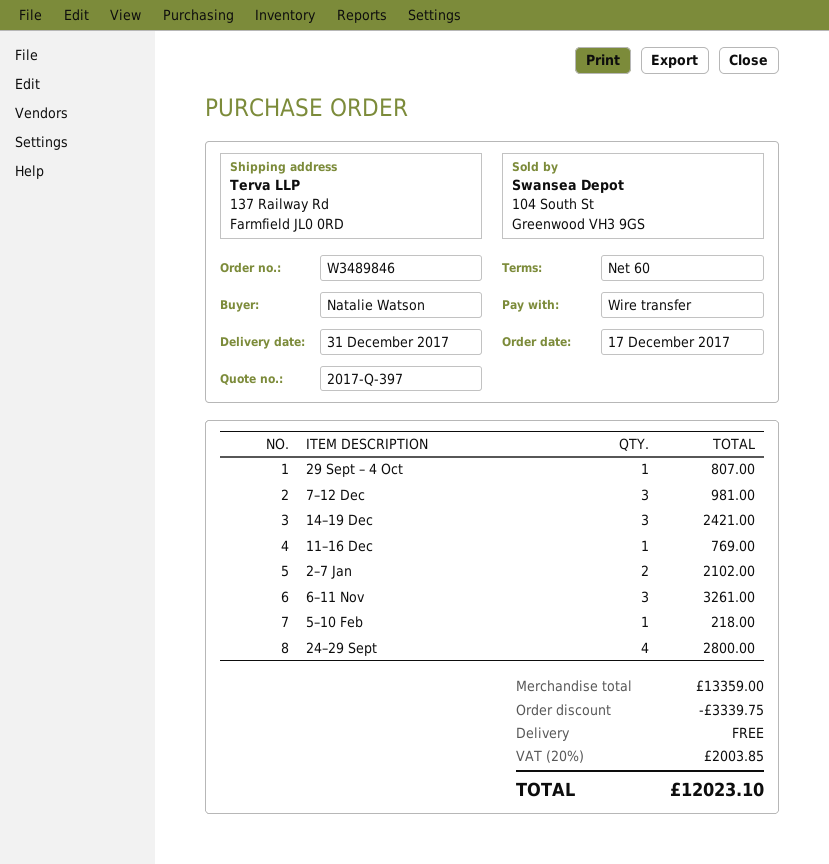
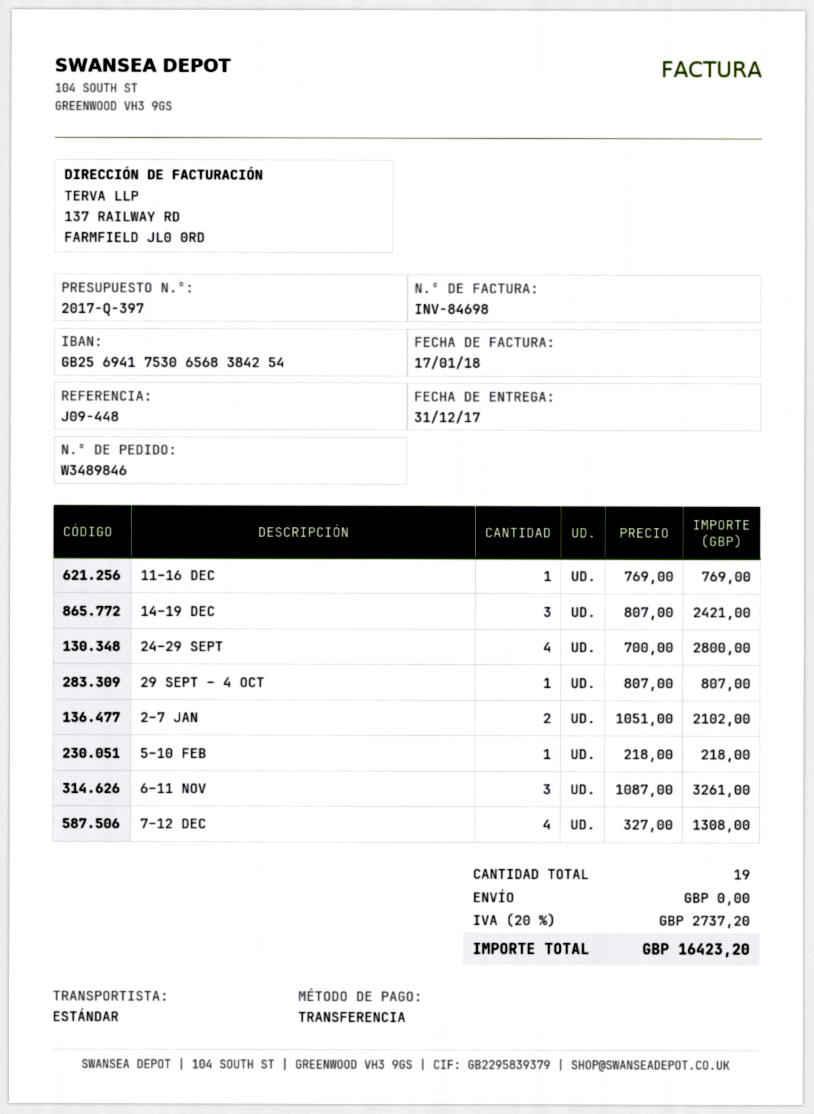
7–12 Dec: 3 for 981.00 -> 4 for 1308.00
discount: 3339.75 -> none
tax: 20% = 2003.85 -> 20% = 2737.20
total: 12023.10 -> 16423.20

